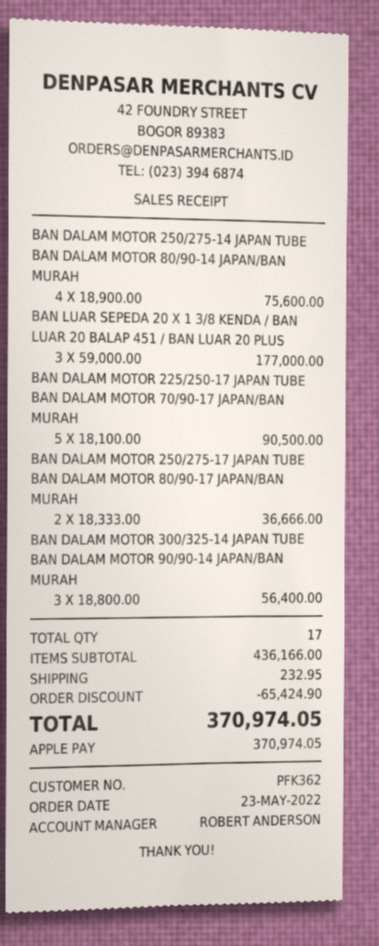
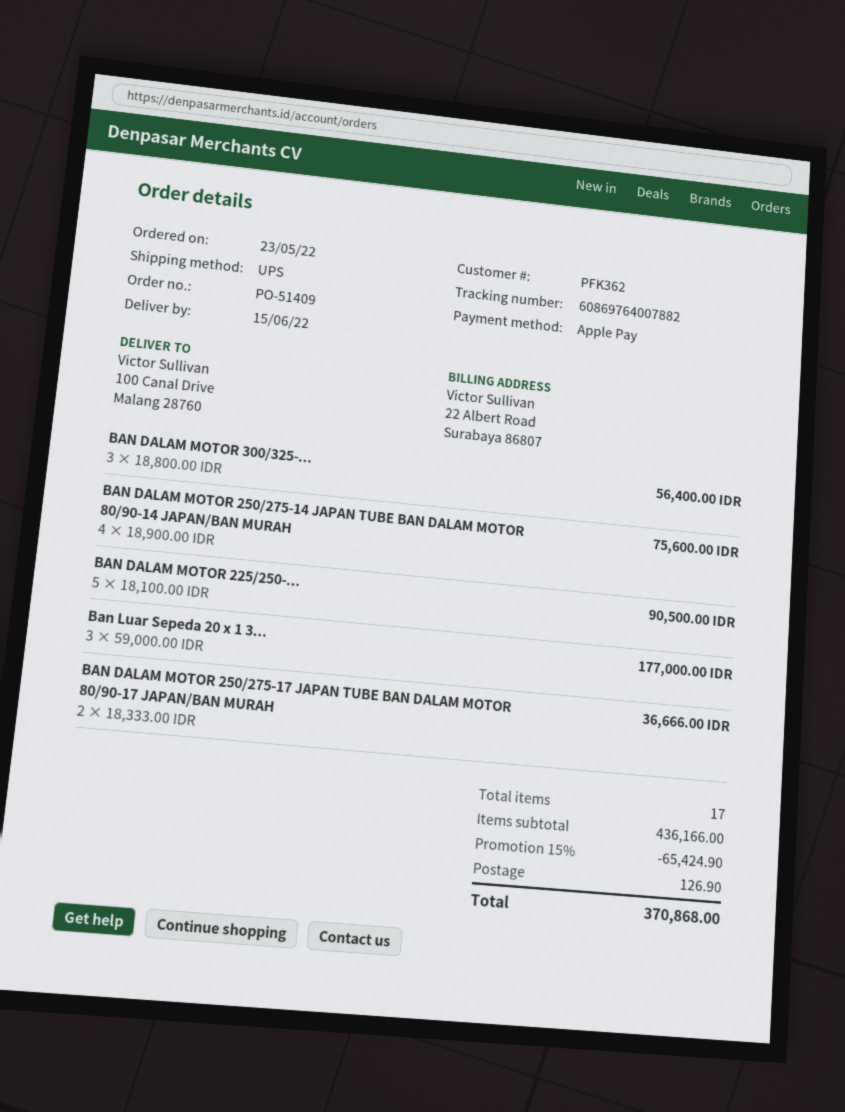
shipping: 232.95 -> 126.90
total: 370974.05 -> 370868.00

